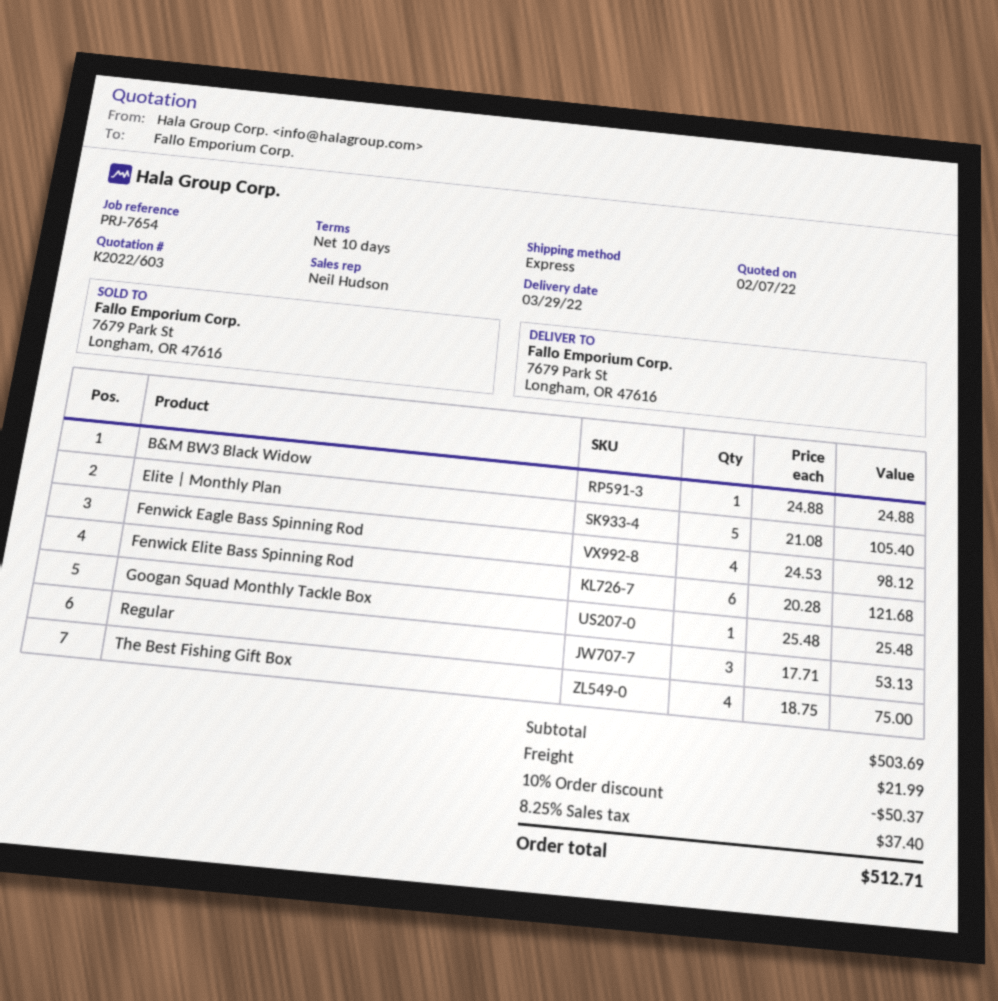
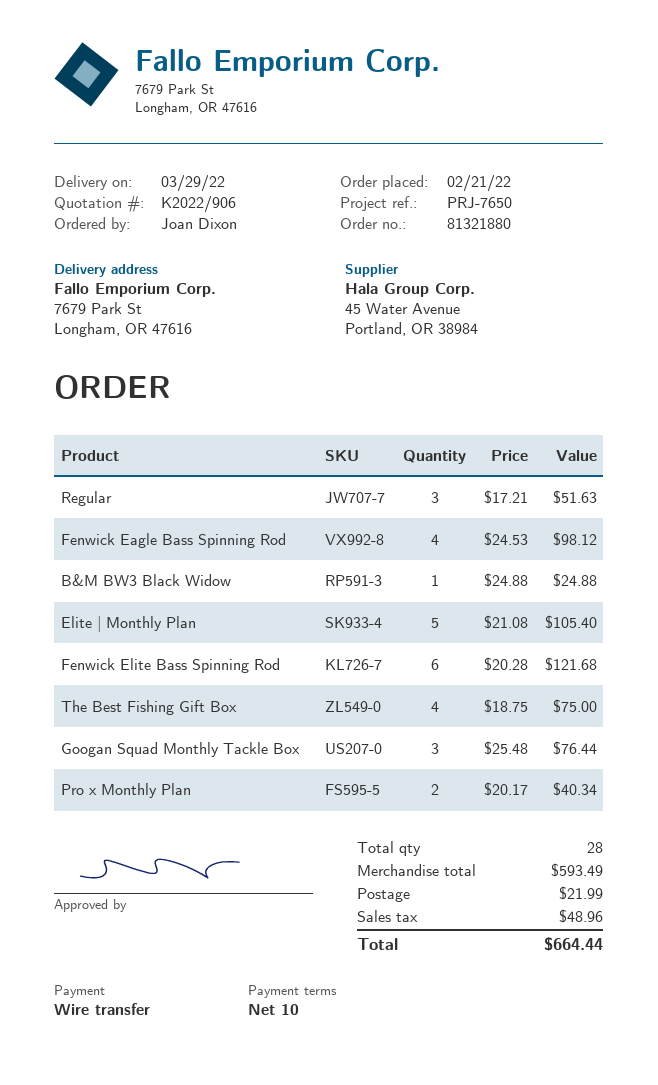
quote number: K2022/603 -> K2022/906
reference: PRJ-7654 -> PRJ-7650
Googan Squad Monthly Tackle Box: 1 x 25.48 = 25.48 -> 3 x 25.48 = 76.44
Regular: 3 x 17.71 = 53.13 -> 3 x 17.21 = 51.63
Pro x Monthly Plan: none -> 2 x 20.17 = 40.34
subtotal: 503.69 -> 593.49
discount: 10% = 50.37 -> none
tax: 37.40 -> 48.96
total: 512.71 -> 664.44

